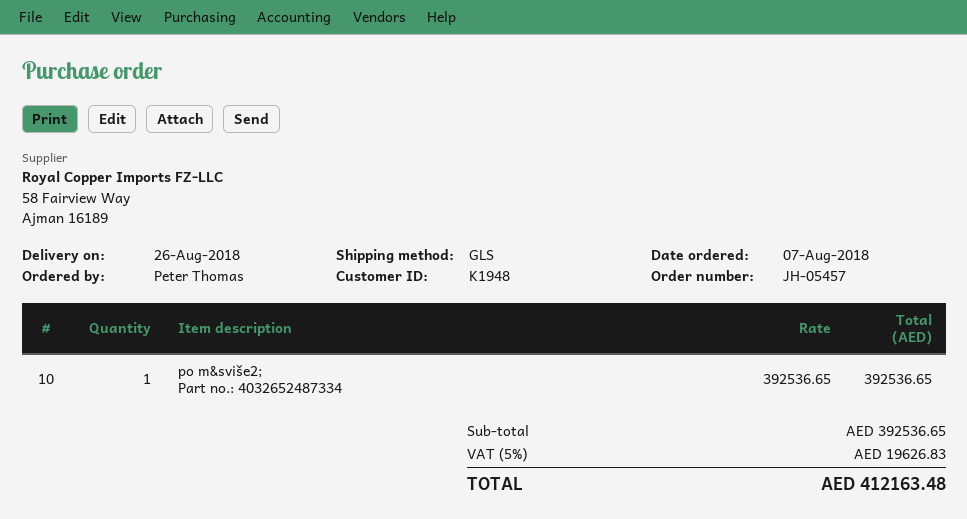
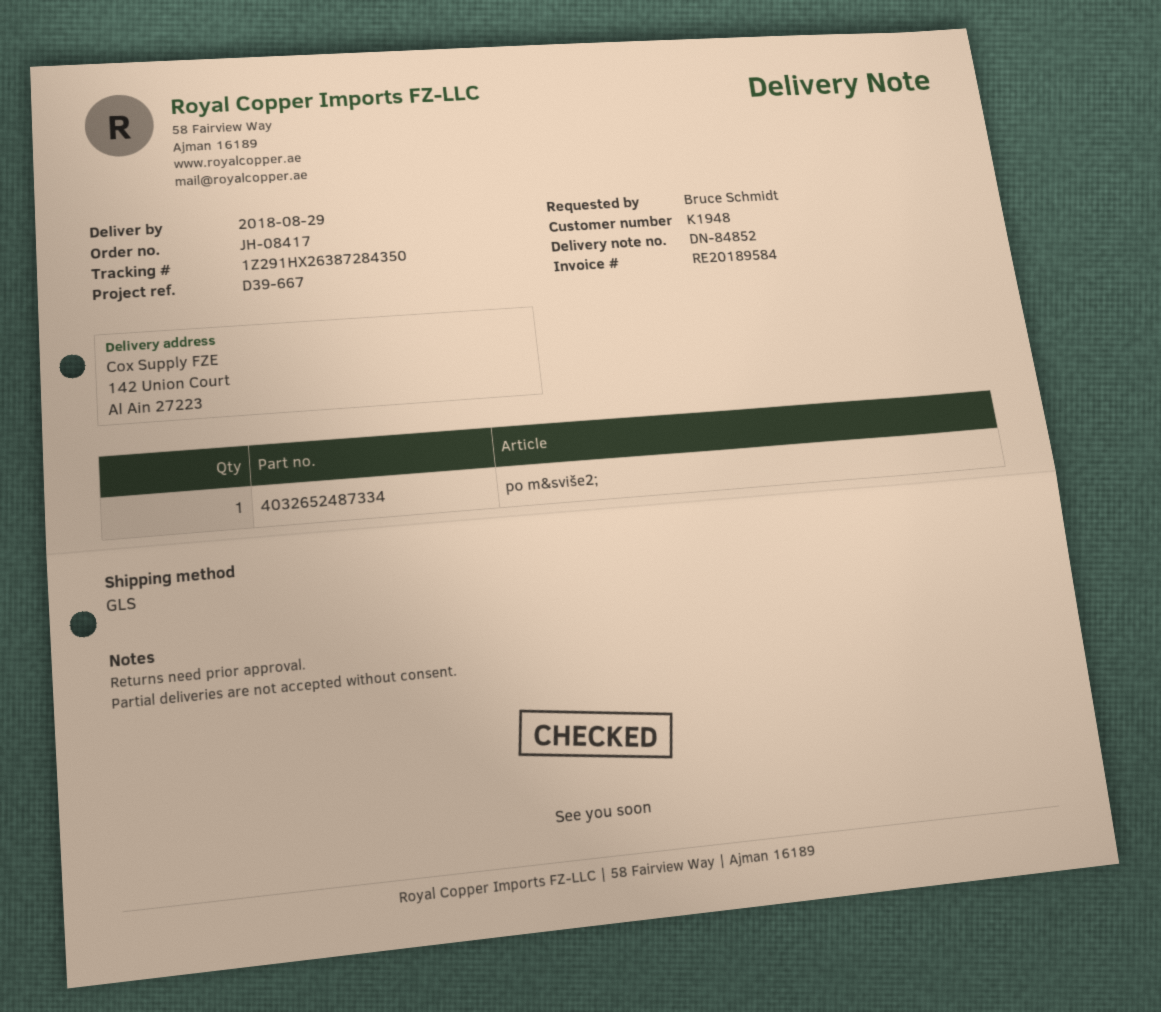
order number: JH-05457 -> JH-08417
delivery date: 2018-08-26 -> 2018-08-29
ordered by: Peter Thomas -> Bruce Schmidt

